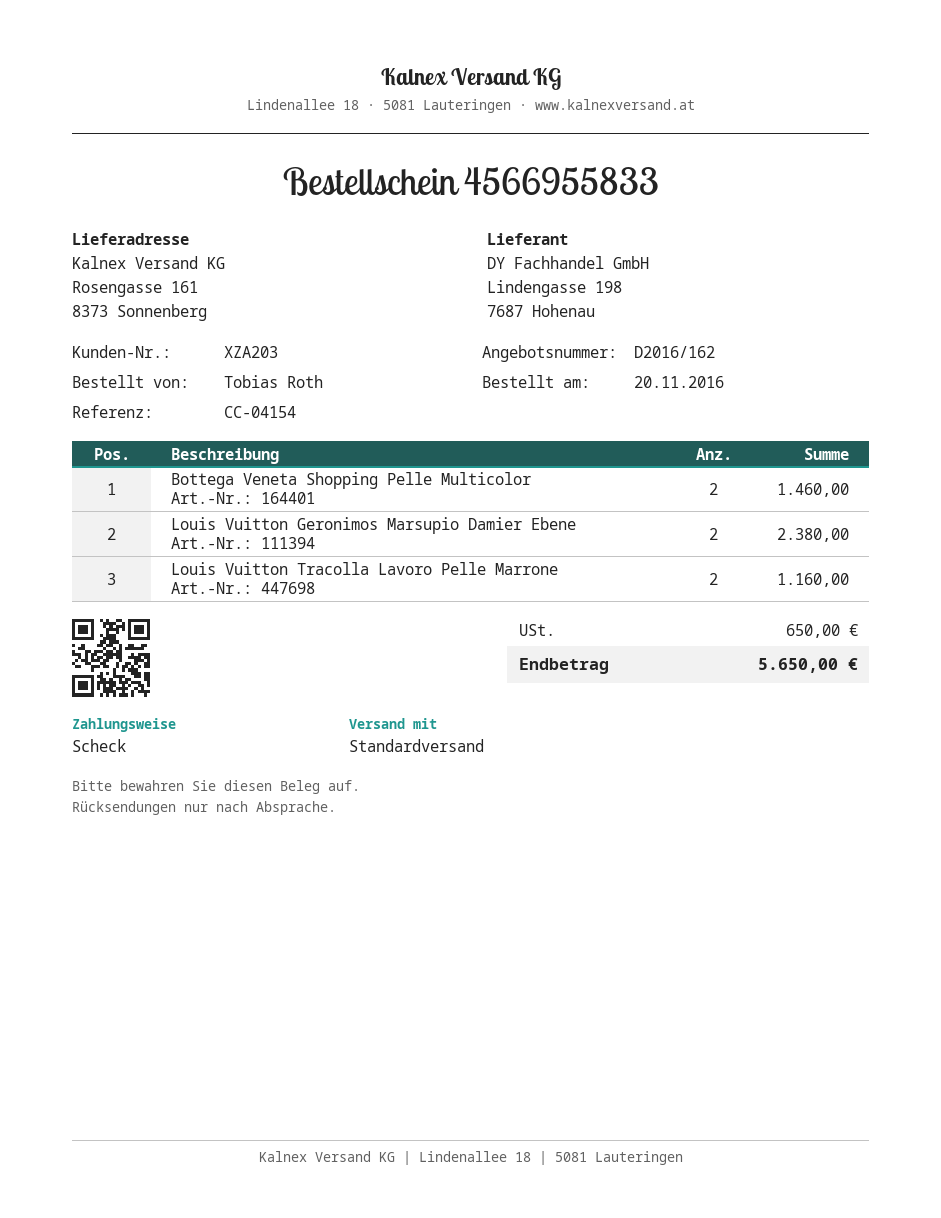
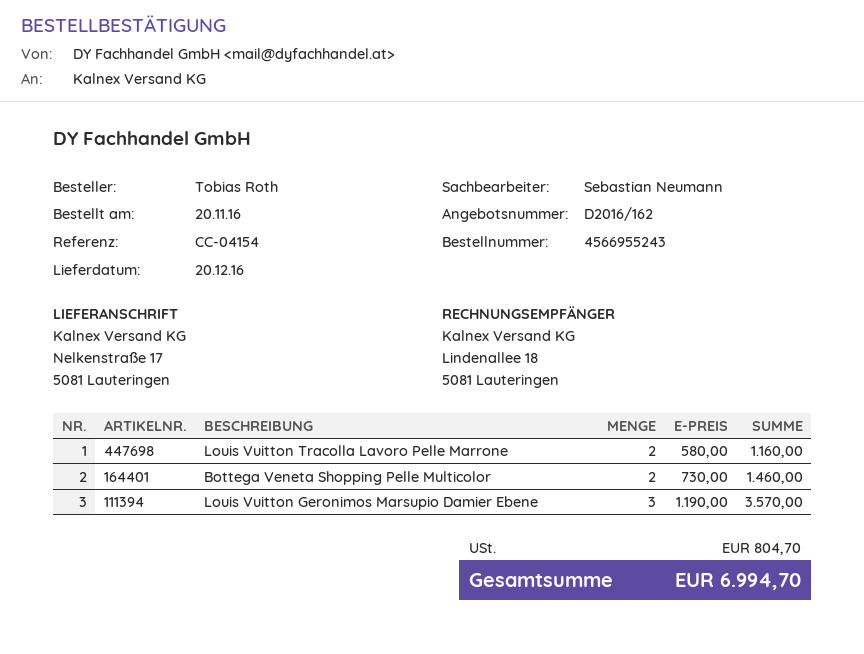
order number: 4566955833 -> 4566955243
ship to: Rosengasse 161, 8373 Sonnenberg -> Nelkenstraße 17, 5081 Lauteringen
Louis Vuitton Geronimos Marsupio Damier Ebene: 2 for 2380.00 -> 3 for 3570.00
tax: 650.00 -> 804.70
total: 5650.00 -> 6994.70

